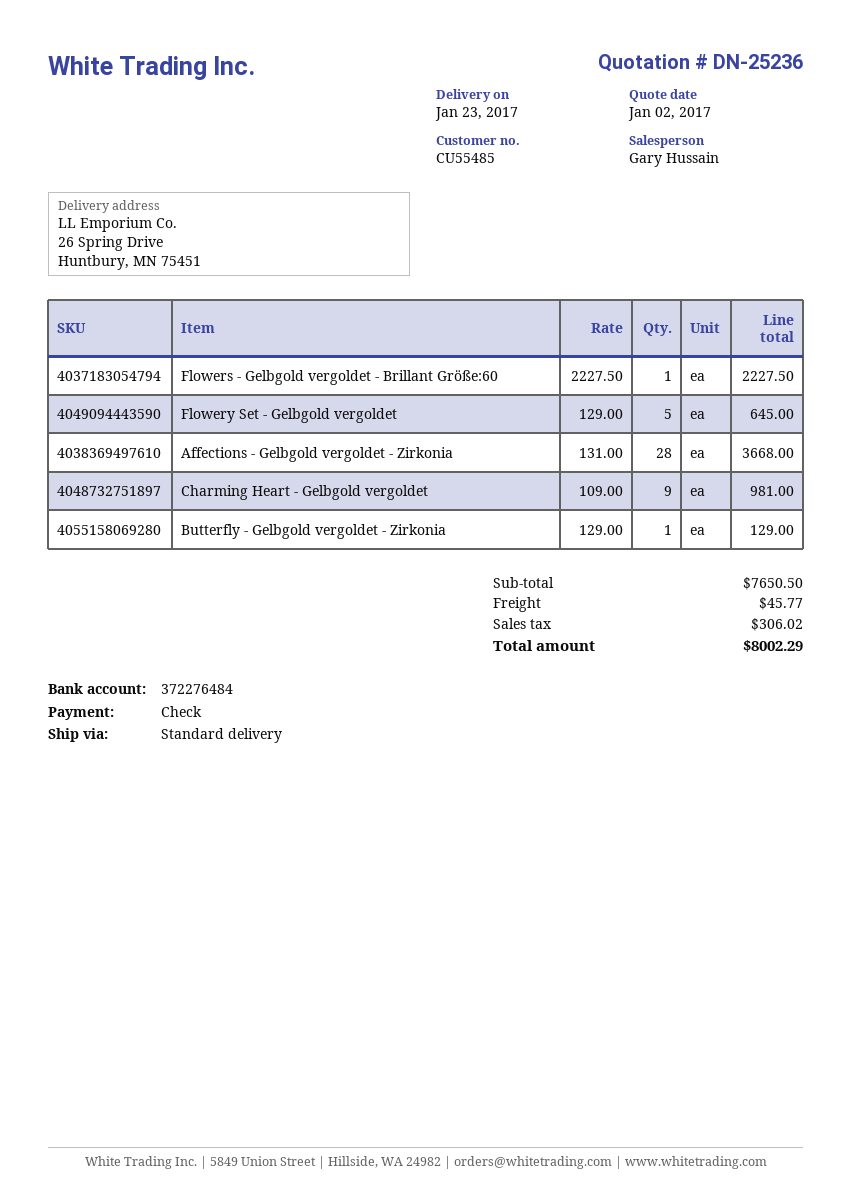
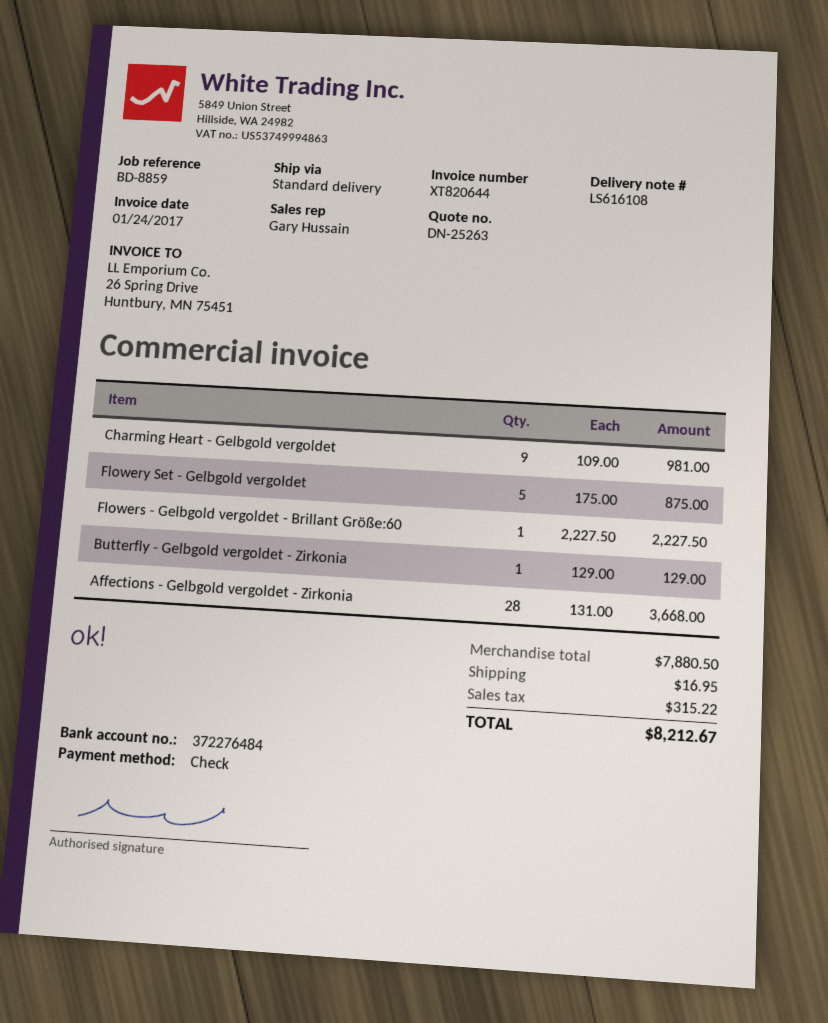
quote number: DN-25236 -> DN-25263
Flowery Set - Gelbgold vergoldet: 5 x 129.00 = 645.00 -> 5 x 175.00 = 875.00
subtotal: 7650.50 -> 7880.50
shipping: 45.77 -> 16.95
tax: 306.02 -> 315.22
total: 8002.29 -> 8212.67

